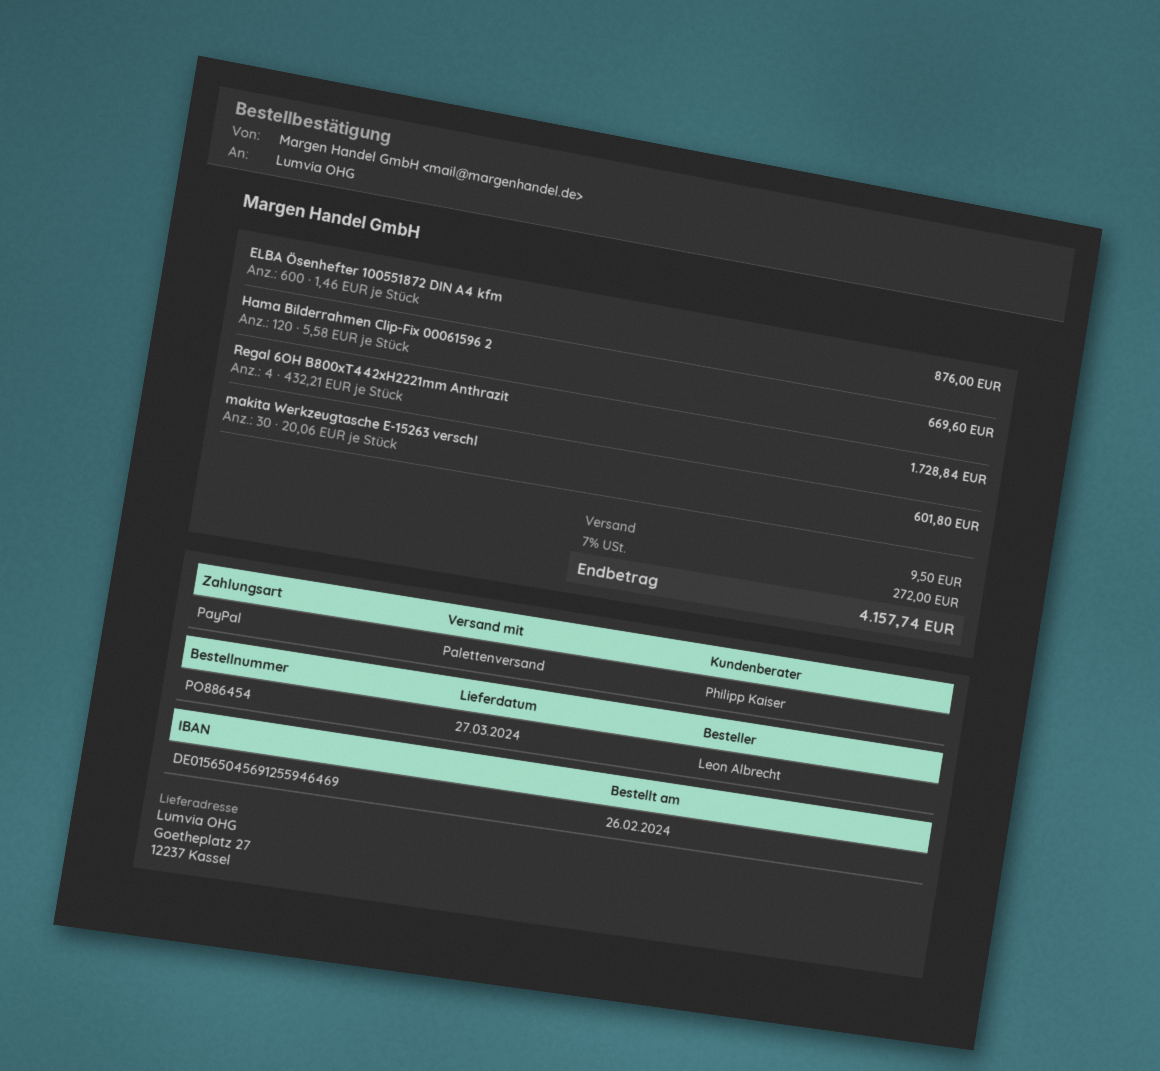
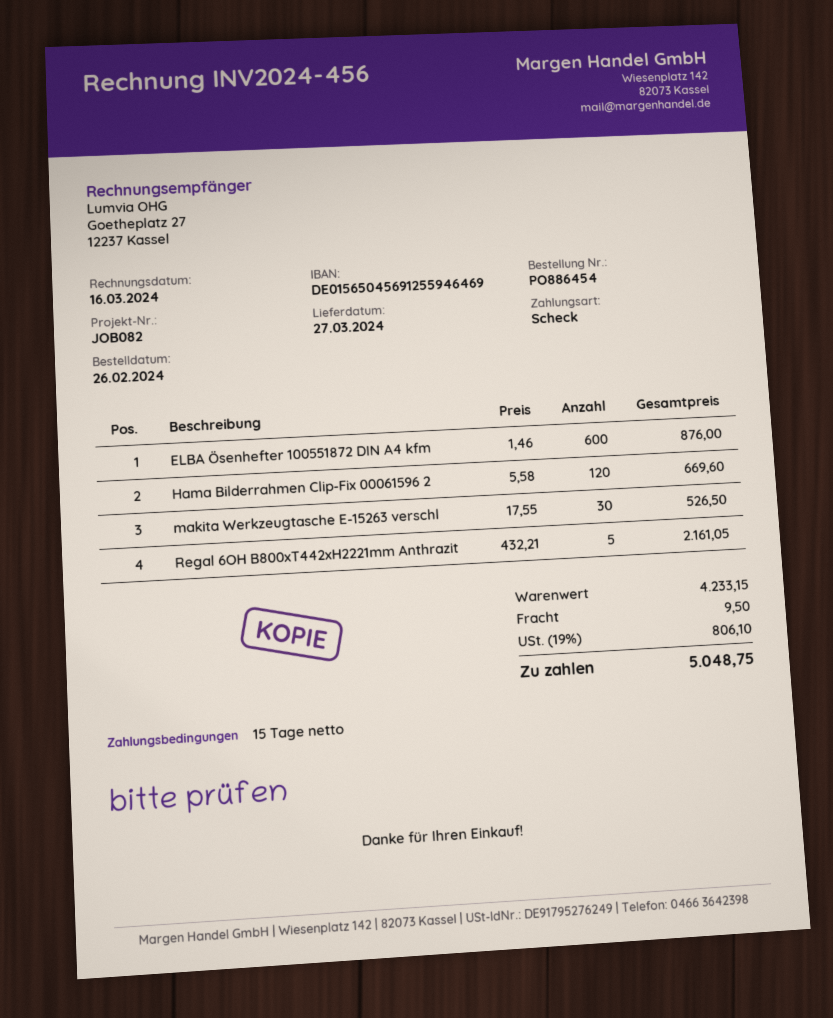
payment method: PayPal -> cheque
Regal 6OH B800xT442xH2221mm Anthrazit: 4 x 432.21 = 1728.84 -> 5 x 432.21 = 2161.05
makita Werkzeugtasche E-15263 verschl: 30 x 20.06 = 601.80 -> 30 x 17.55 = 526.50
tax: 7% = 272.00 -> 19% = 806.10
total: 4157.74 -> 5048.75

